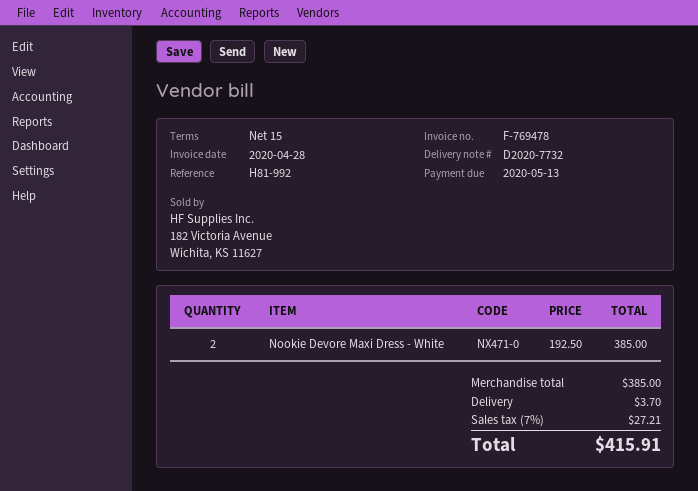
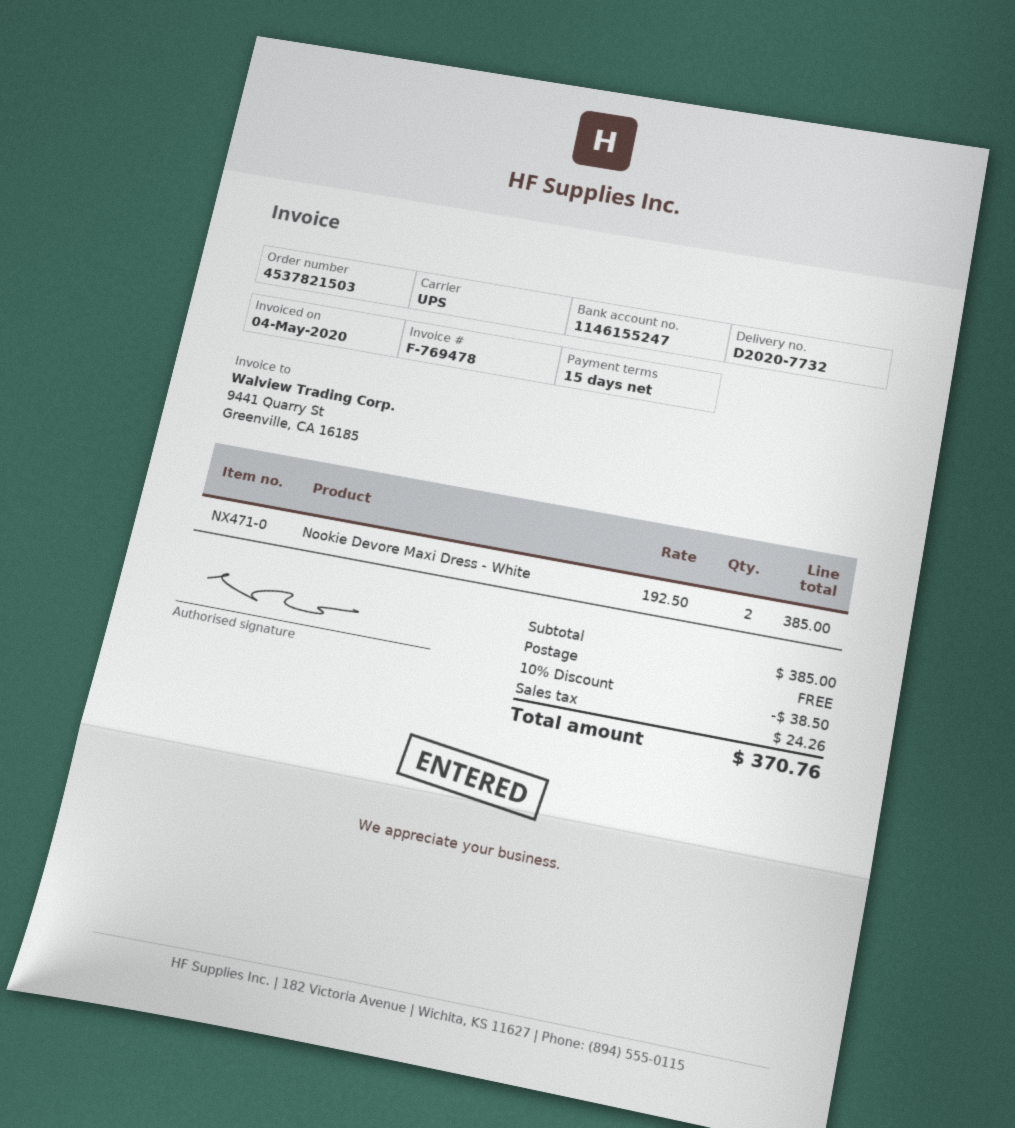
invoice date: 2020-04-28 -> 2020-05-04
discount: none -> 10% = 38.50
shipping: 3.70 -> 0.00
tax: 27.21 -> 24.26
total: 415.91 -> 370.76

